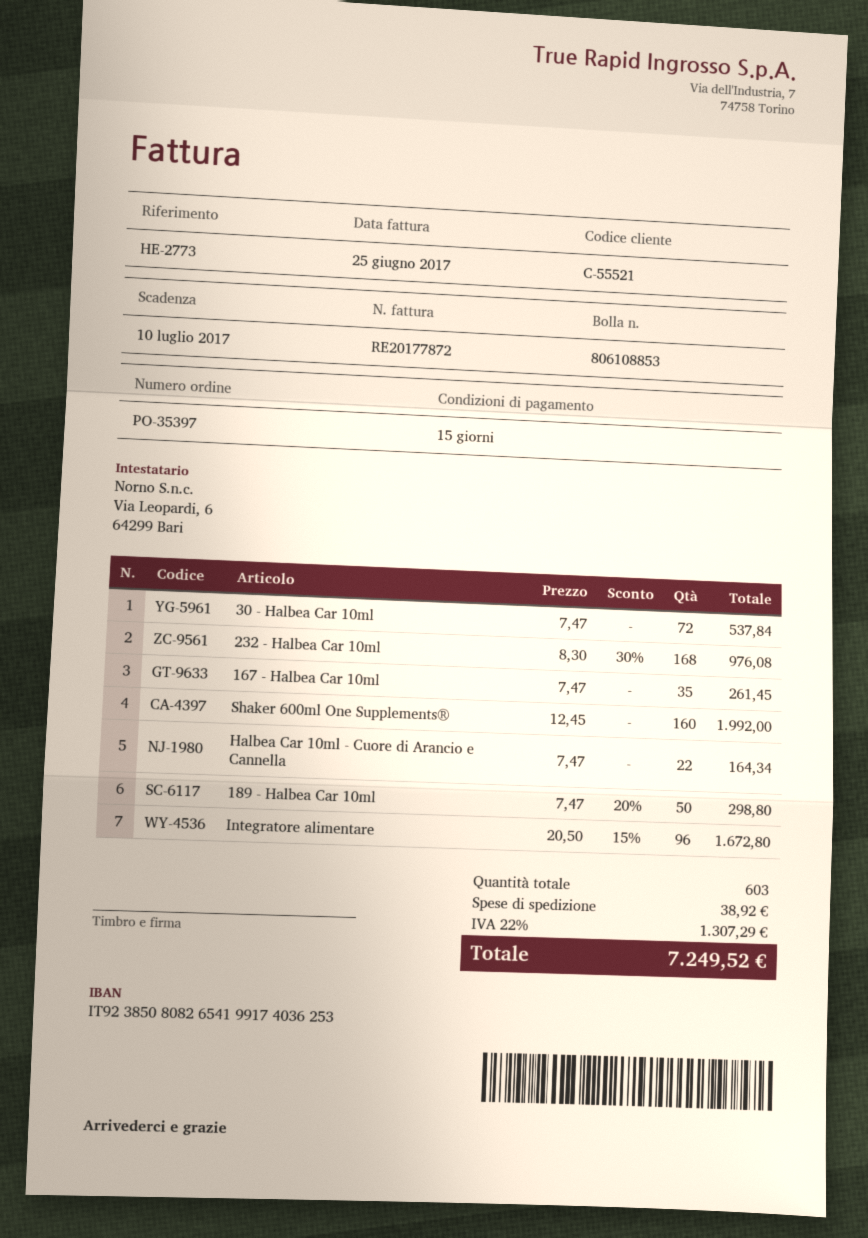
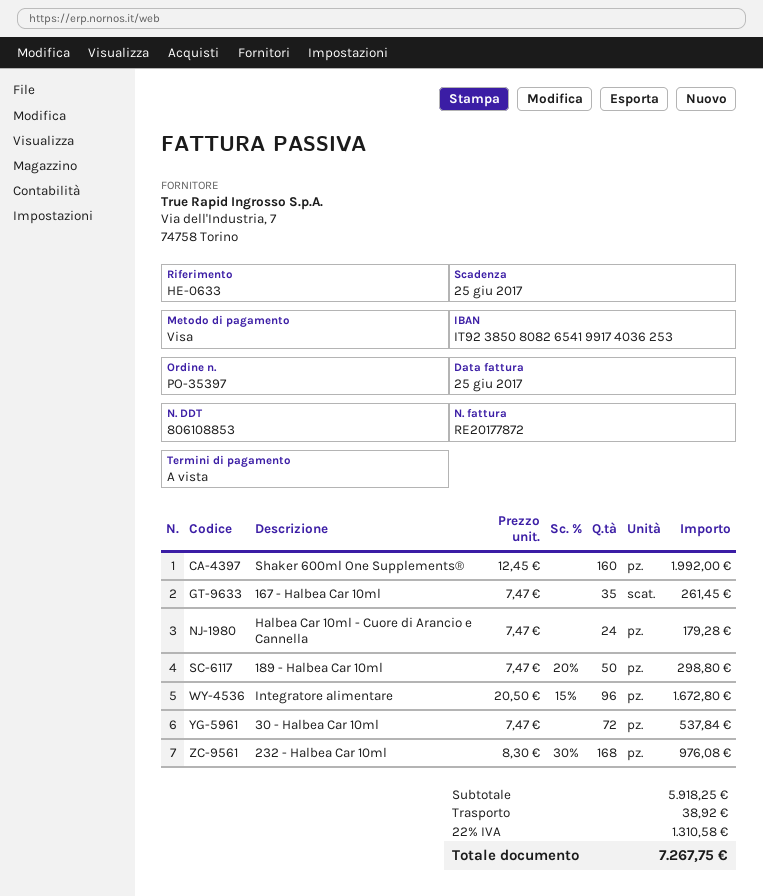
payment terms: 15 days -> on receipt
due date: 2017-07-10 -> 2017-06-25
reference: HE-2773 -> HE-0633
Halbea Car 10ml - Cuore di Arancio e Cannella: 22 x 7.47 = 164.34 -> 24 x 7.47 = 179.28
tax: 22% = 1307.29 -> 22% = 1310.58
total: 7249.52 -> 7267.75

